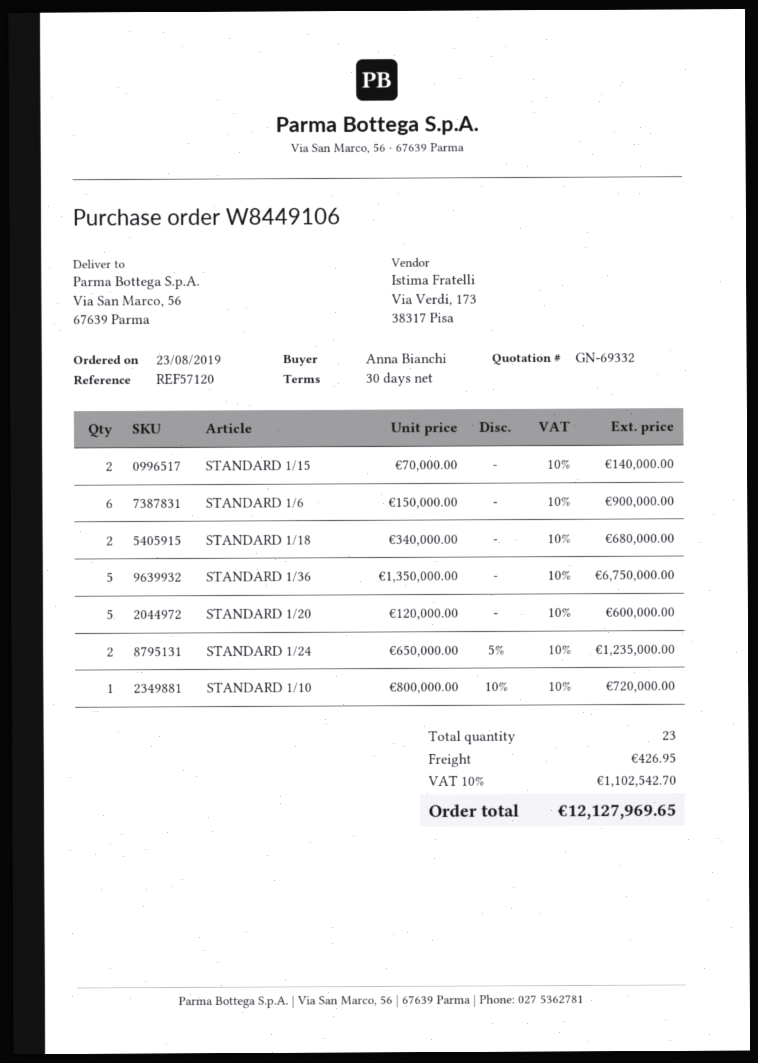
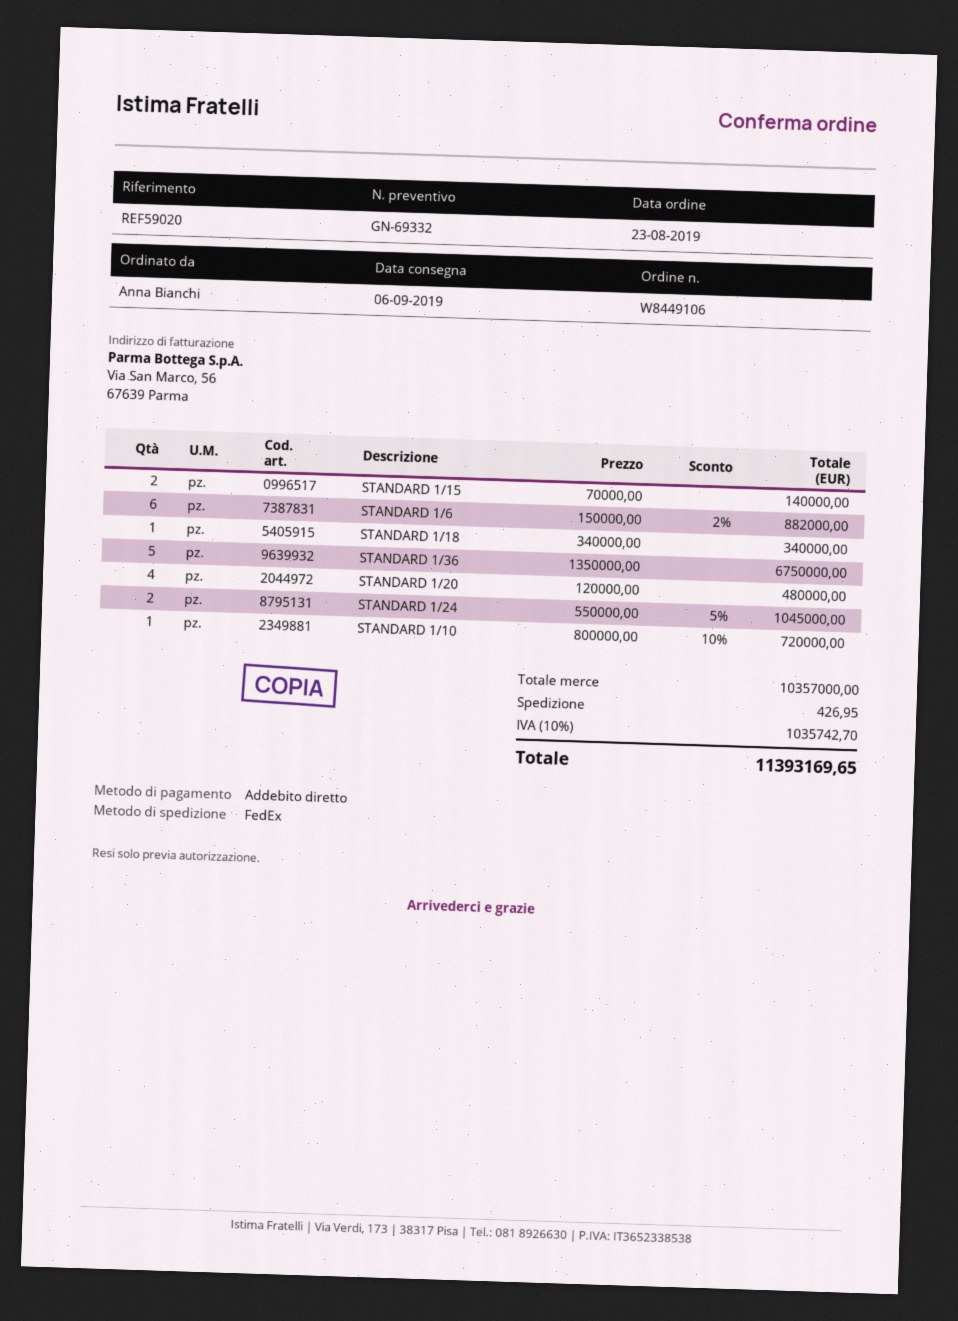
reference: REF57120 -> REF59020
STANDARD 1/6: 6 x 150000.00 = 900000.00 -> 6 x 150000.00 - 2% = 882000.00
STANDARD 1/18: 2 x 340000.00 = 680000.00 -> 1 x 340000.00 = 340000.00
STANDARD 1/20: 5 x 120000.00 = 600000.00 -> 4 x 120000.00 = 480000.00
STANDARD 1/24: 2 x 650000.00 - 5% = 1235000.00 -> 2 x 550000.00 - 5% = 1045000.00
tax: 10% = 1102542.70 -> 10% = 1035742.70
total: 12127969.65 -> 11393169.65

